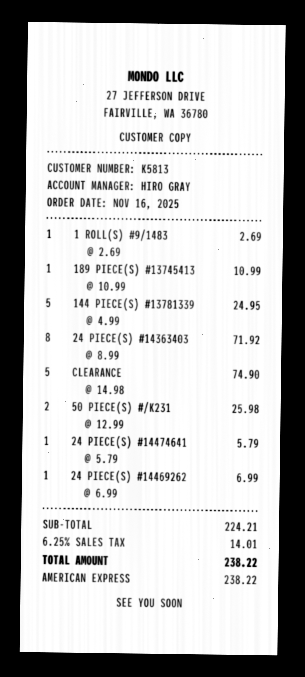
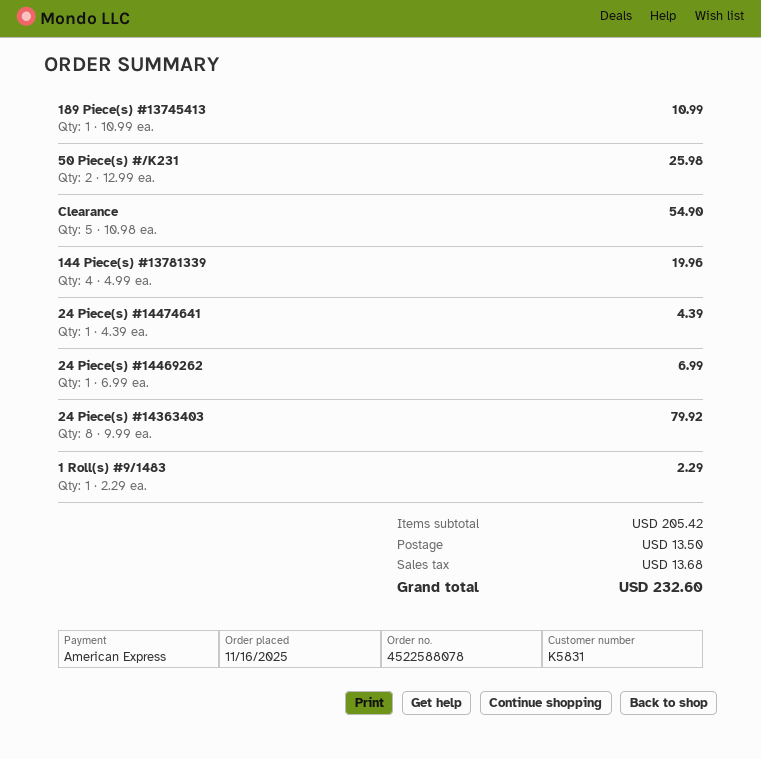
customer number: K5813 -> K5831
1 ROLL(S) #9/1483: 1 x 2.69 = 2.69 -> 1 x 2.29 = 2.29
144 PIECE(S) #13781339: 5 x 4.99 = 24.95 -> 4 x 4.99 = 19.96
24 PIECE(S) #14363403: 8 x 8.99 = 71.92 -> 8 x 9.99 = 79.92
CLEARANCE: 5 x 14.98 = 74.90 -> 5 x 10.98 = 54.90
24 PIECE(S) #14474641: 1 x 5.79 = 5.79 -> 1 x 4.39 = 4.39
subtotal: 224.21 -> 205.42
shipping: none -> 13.50
tax: 14.01 -> 13.68
total: 238.22 -> 232.60

